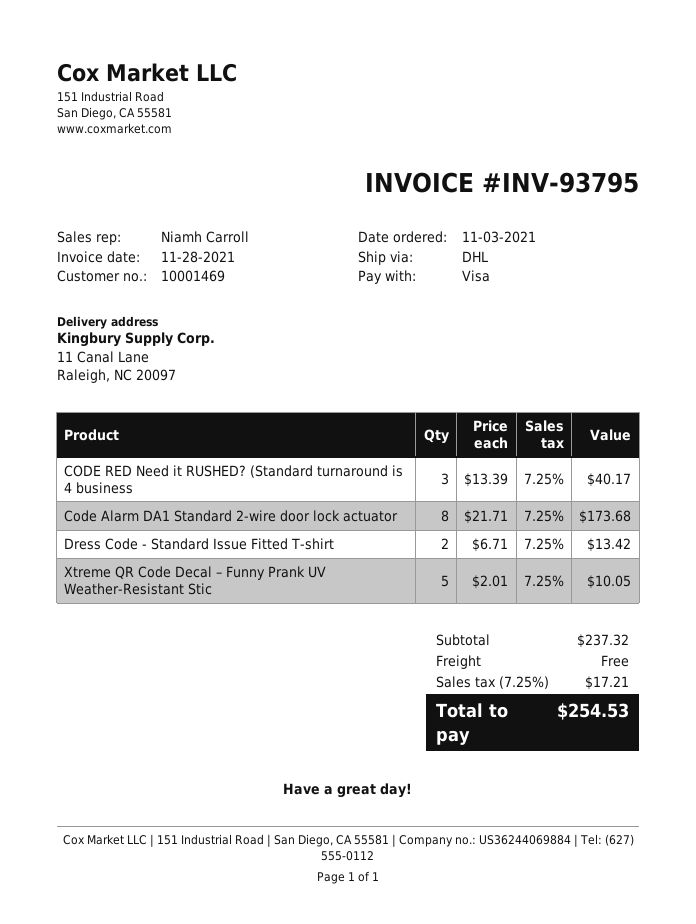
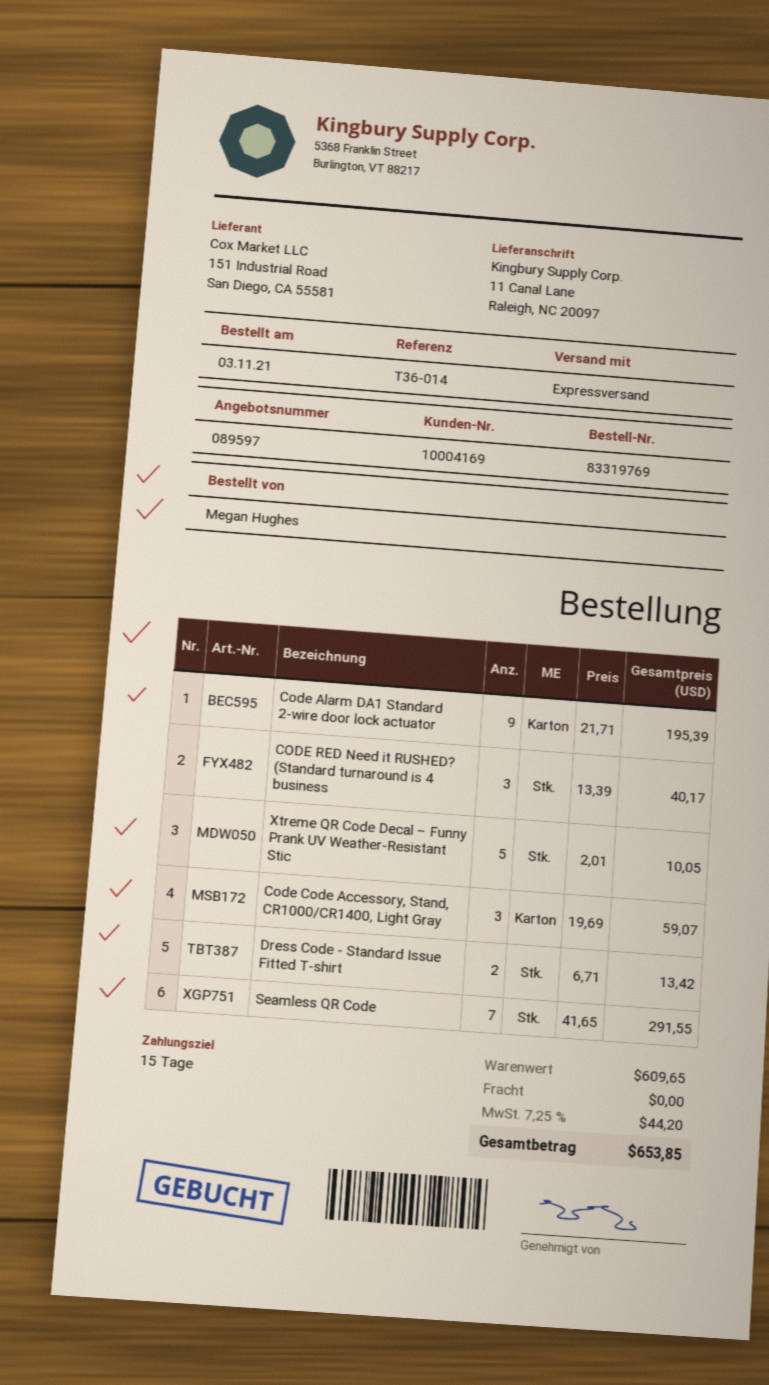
customer number: 10001469 -> 10004169
shipping method: DHL -> express
Code Alarm DA1 Standard 2-wire door lock actuator: 8 x 21.71 = 173.68 -> 9 x 21.71 = 195.39
Code Code Accessory, Stand, CR1000/CR1400, Light Gray: none -> 3 x 19.69 = 59.07
Seamless QR Code: none -> 7 x 41.65 = 291.55
subtotal: 237.32 -> 609.65
tax: 7.25% = 17.21 -> 7.25% = 44.20
total: 254.53 -> 653.85

